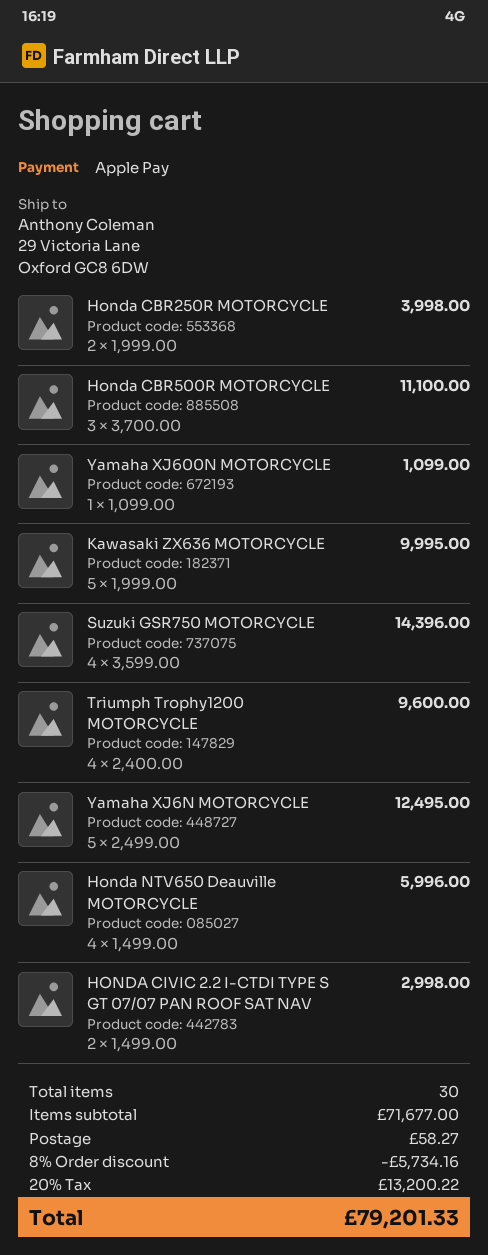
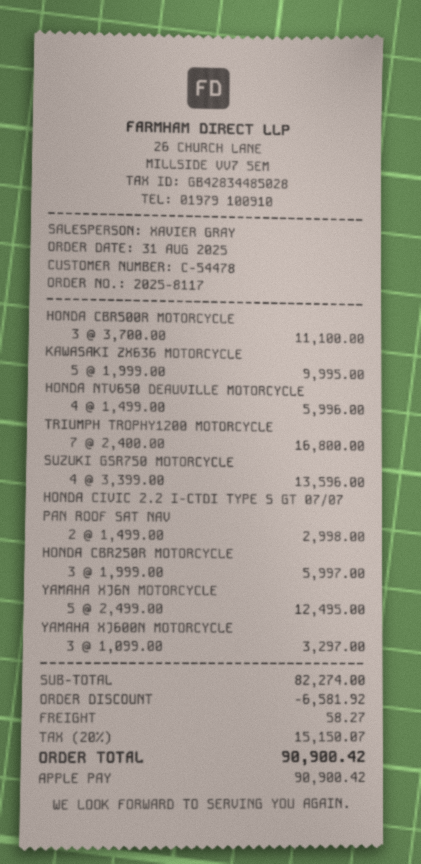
Honda CBR250R MOTORCYCLE: 2 x 1999.00 = 3998.00 -> 3 x 1999.00 = 5997.00
Yamaha XJ600N MOTORCYCLE: 1 x 1099.00 = 1099.00 -> 3 x 1099.00 = 3297.00
Suzuki GSR750 MOTORCYCLE: 4 x 3599.00 = 14396.00 -> 4 x 3399.00 = 13596.00
Triumph Trophy1200 MOTORCYCLE: 4 x 2400.00 = 9600.00 -> 7 x 2400.00 = 16800.00
subtotal: 71677.00 -> 82274.00
discount: 5734.16 -> 6581.92
tax: 20% = 13200.22 -> 20% = 15150.07
total: 79201.33 -> 90900.42

